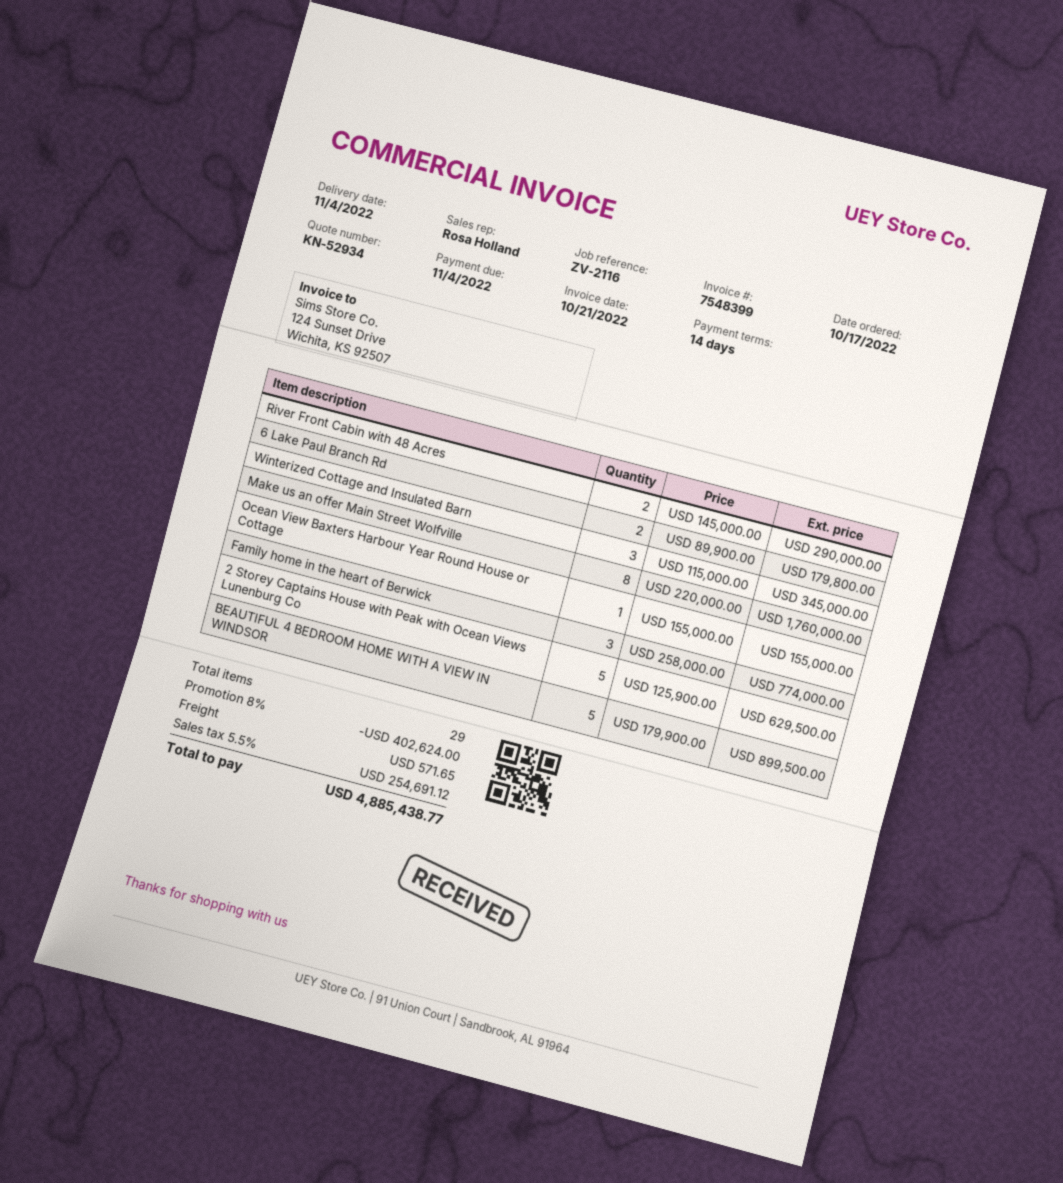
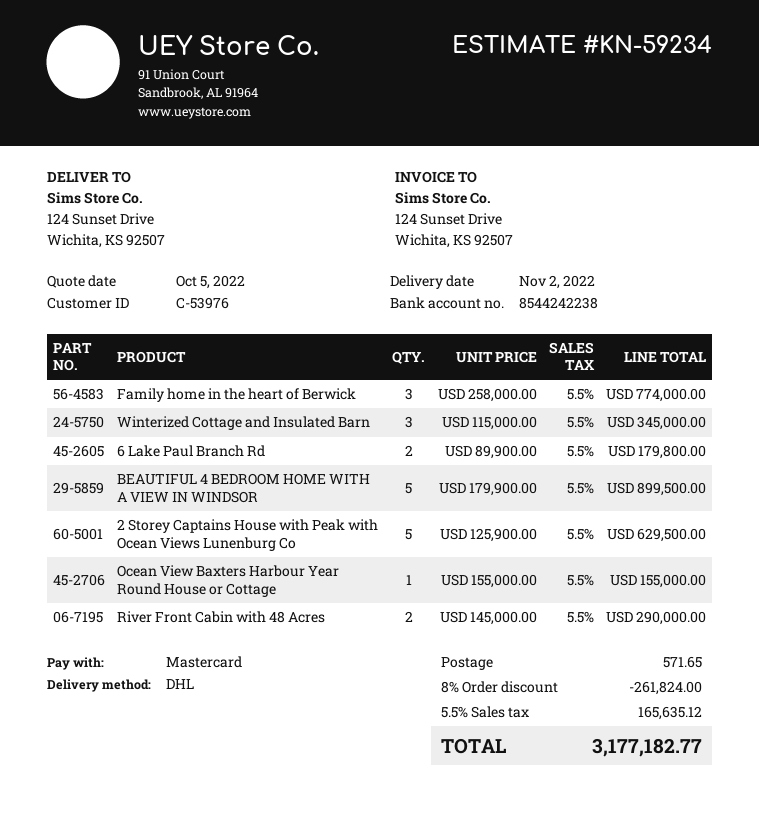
quote number: KN-52934 -> KN-59234
delivery date: 2022-11-04 -> 2022-11-02
Make us an offer Main Street Wolfville: 8 x 220000.00 = 1760000.00 -> none
discount: 8% = 402624.00 -> 8% = 261824.00
tax: 5.5% = 254691.12 -> 5.5% = 165635.12
total: 4885438.77 -> 3177182.77

